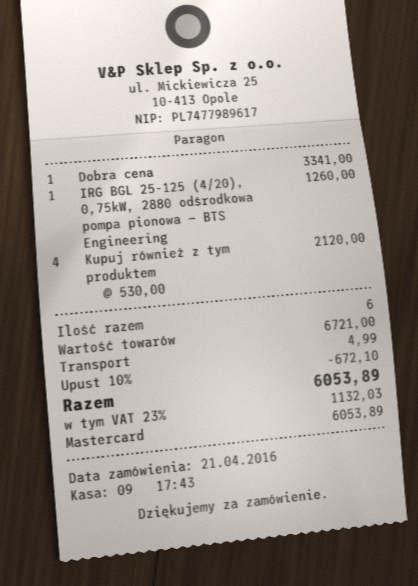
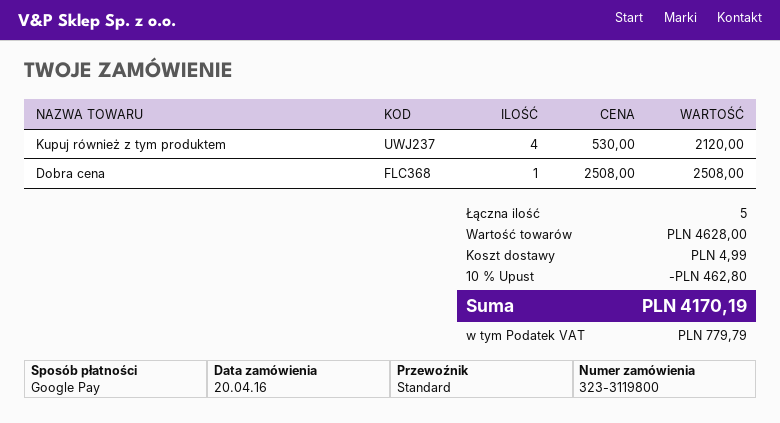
order date: 2016-04-21 -> 2016-04-20
payment method: Mastercard -> Google Pay
Dobra cena: 1 x 3341.00 = 3341.00 -> 1 x 2508.00 = 2508.00
IRG BGL 25-125 (4/20), 0,75kW, 2880 odśrodkowa pompa pionowa — BTS Engineering: 1 x 1260.00 = 1260.00 -> none
total quantity: 6 -> 5
subtotal: 6721.00 -> 4628.00
discount: 10% = 672.10 -> 10% = 462.80
tax: 1132.03 -> 779.79
total: 6053.89 -> 4170.19

